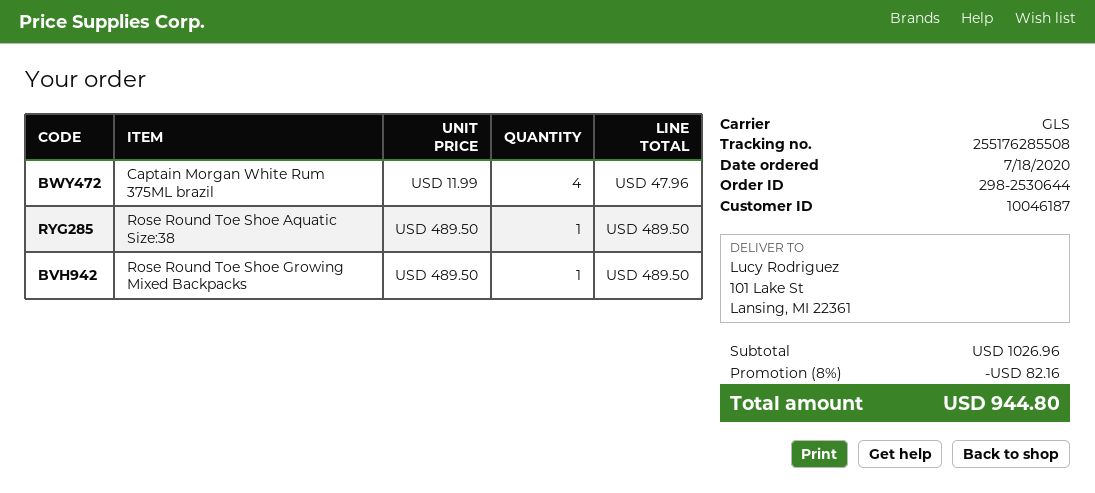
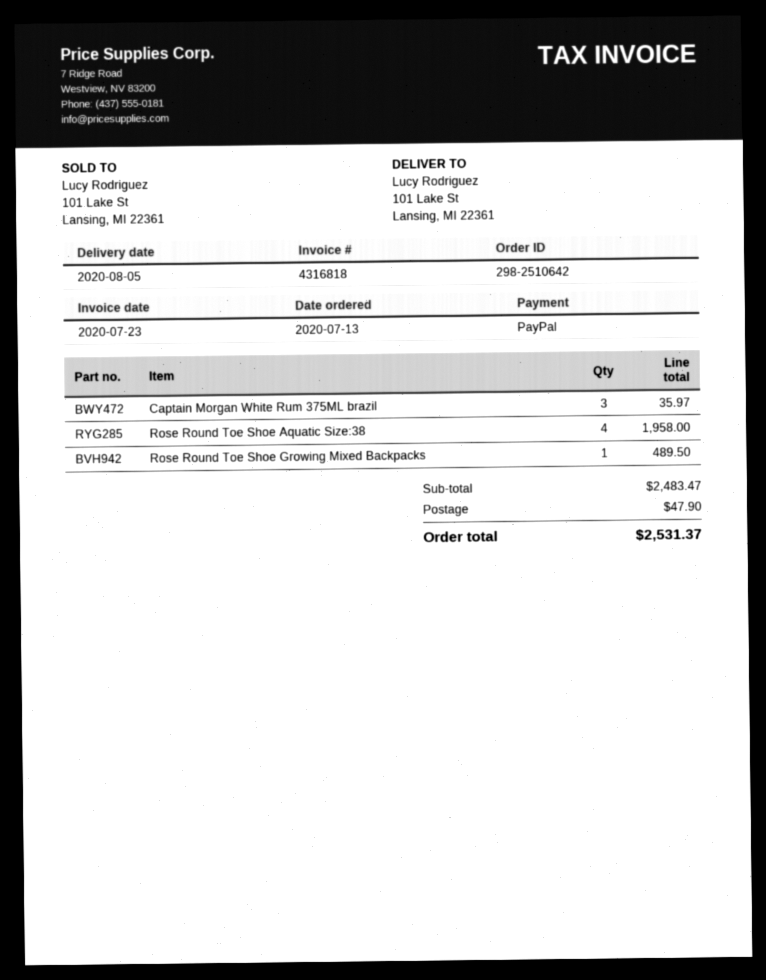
order number: 298-2530644 -> 298-2510642
order date: 2020-07-18 -> 2020-07-13
Captain Morgan White Rum 375ML brazil: 4 for 47.96 -> 3 for 35.97
Rose Round Toe Shoe Aquatic Size:38: 1 for 489.50 -> 4 for 1958.00
subtotal: 1026.96 -> 2483.47
discount: 8% = 82.16 -> none
shipping: none -> 47.90
total: 944.80 -> 2531.37

